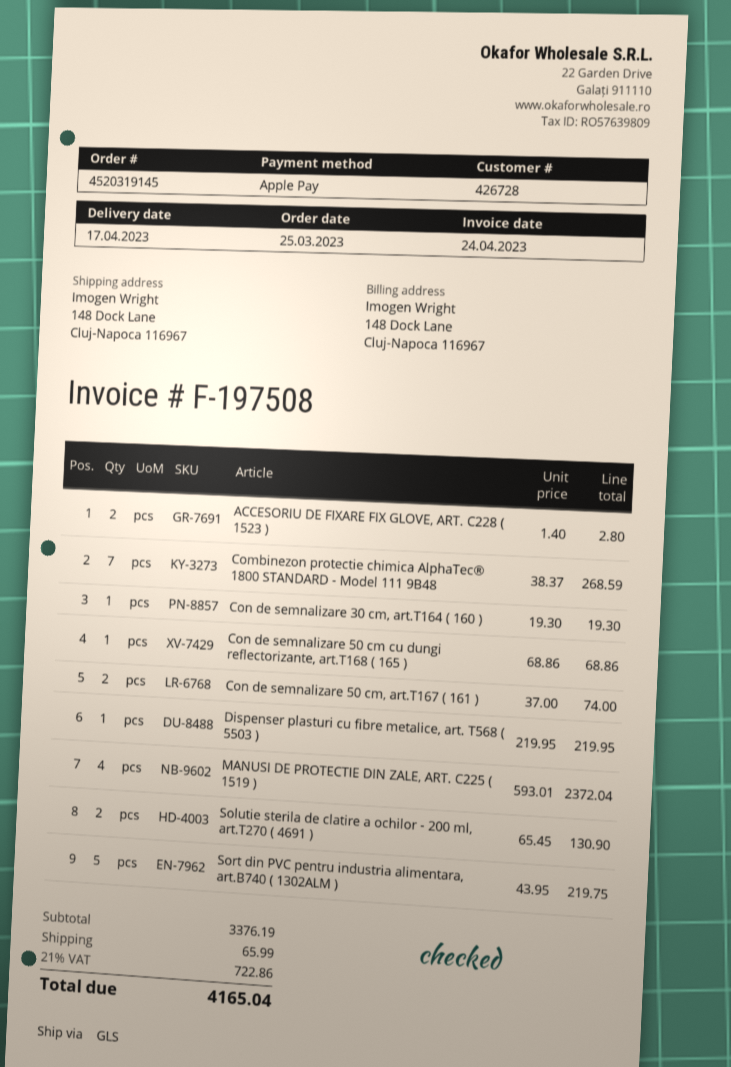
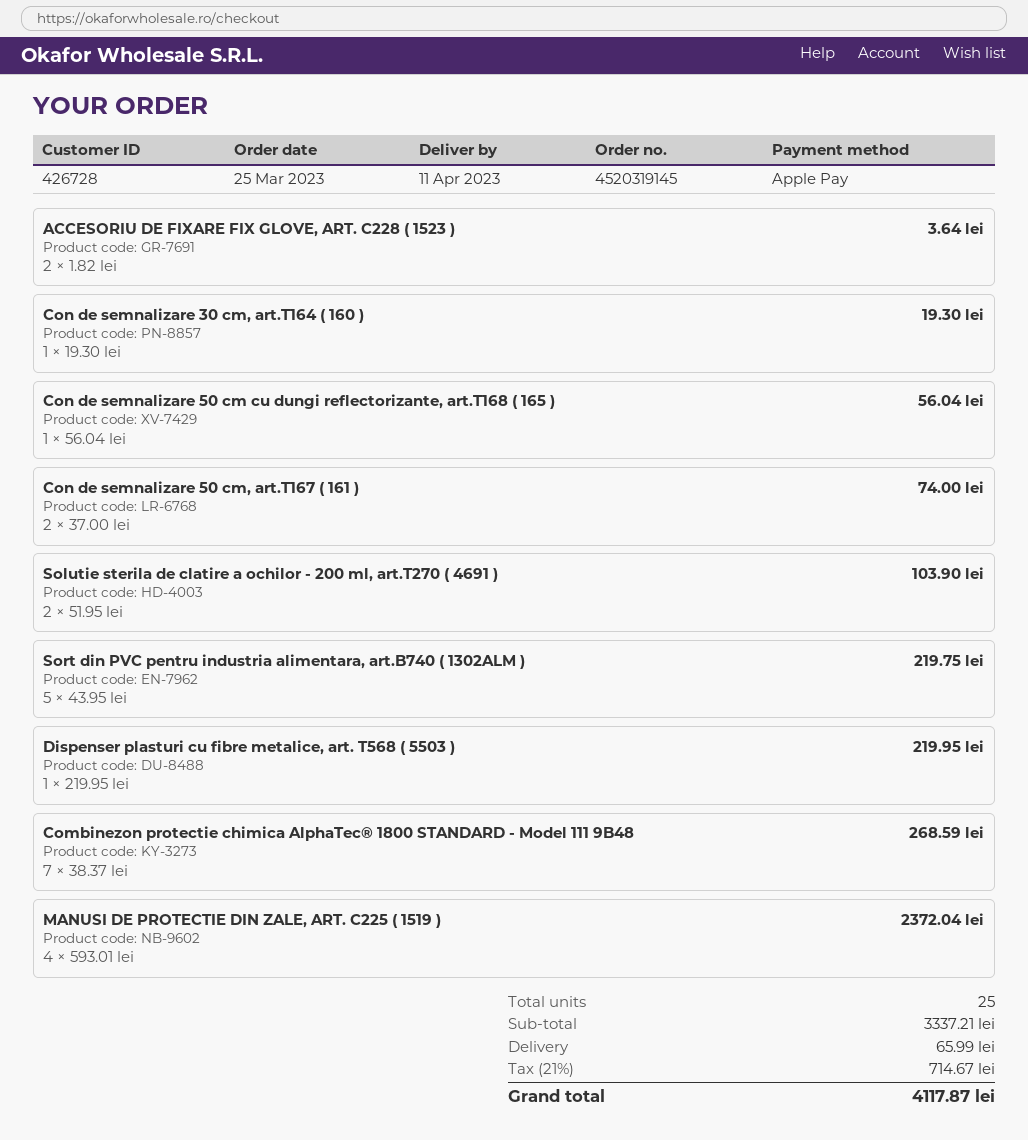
delivery date: 2023-04-17 -> 2023-04-11
ACCESORIU DE FIXARE FIX GLOVE, ART. C228 ( 1523 ): 2 x 1.40 = 2.80 -> 2 x 1.82 = 3.64
Con de semnalizare 50 cm cu dungi reflectorizante, art.T168 ( 165 ): 1 x 68.86 = 68.86 -> 1 x 56.04 = 56.04
Solutie sterila de clatire a ochilor - 200 ml, art.T270 ( 4691 ): 2 x 65.45 = 130.90 -> 2 x 51.95 = 103.90
subtotal: 3376.19 -> 3337.21
tax: 21% = 722.86 -> 21% = 714.67
total: 4165.04 -> 4117.87

